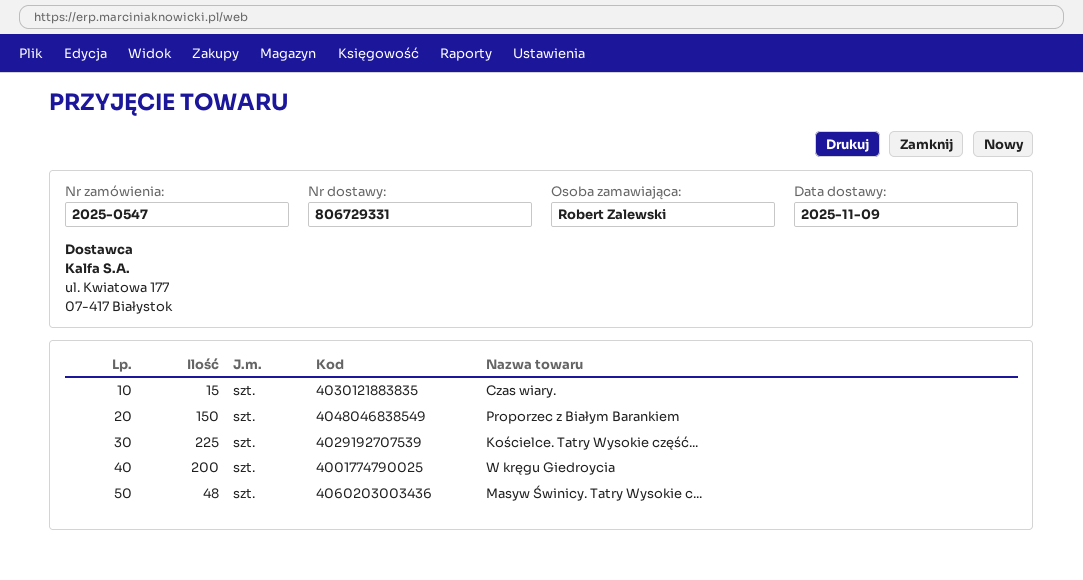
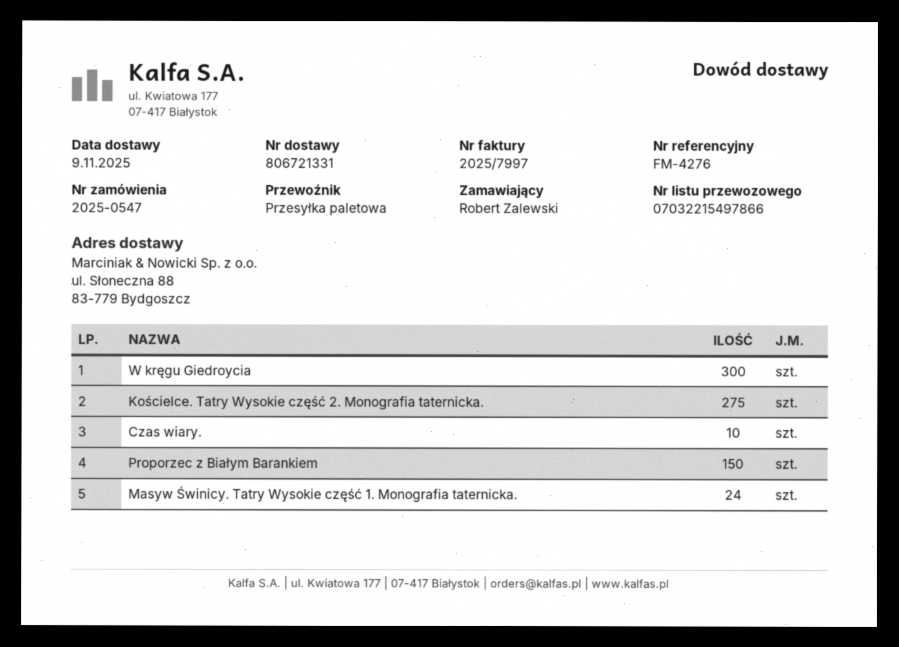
delivery note number: 806729331 -> 806721331
Czas wiary.: 15 -> 10
Kościelce. Tatry Wysokie część...: 225 -> 275
W kręgu Giedroycia: 200 -> 300
Masyw Świnicy. Tatry Wysokie c...: 48 -> 24

